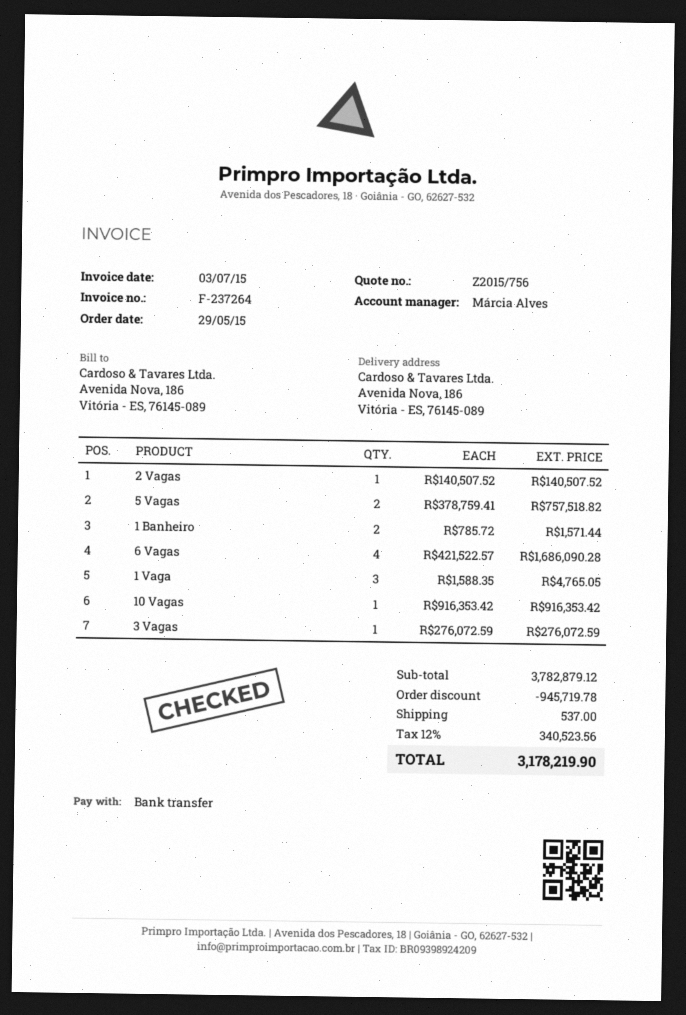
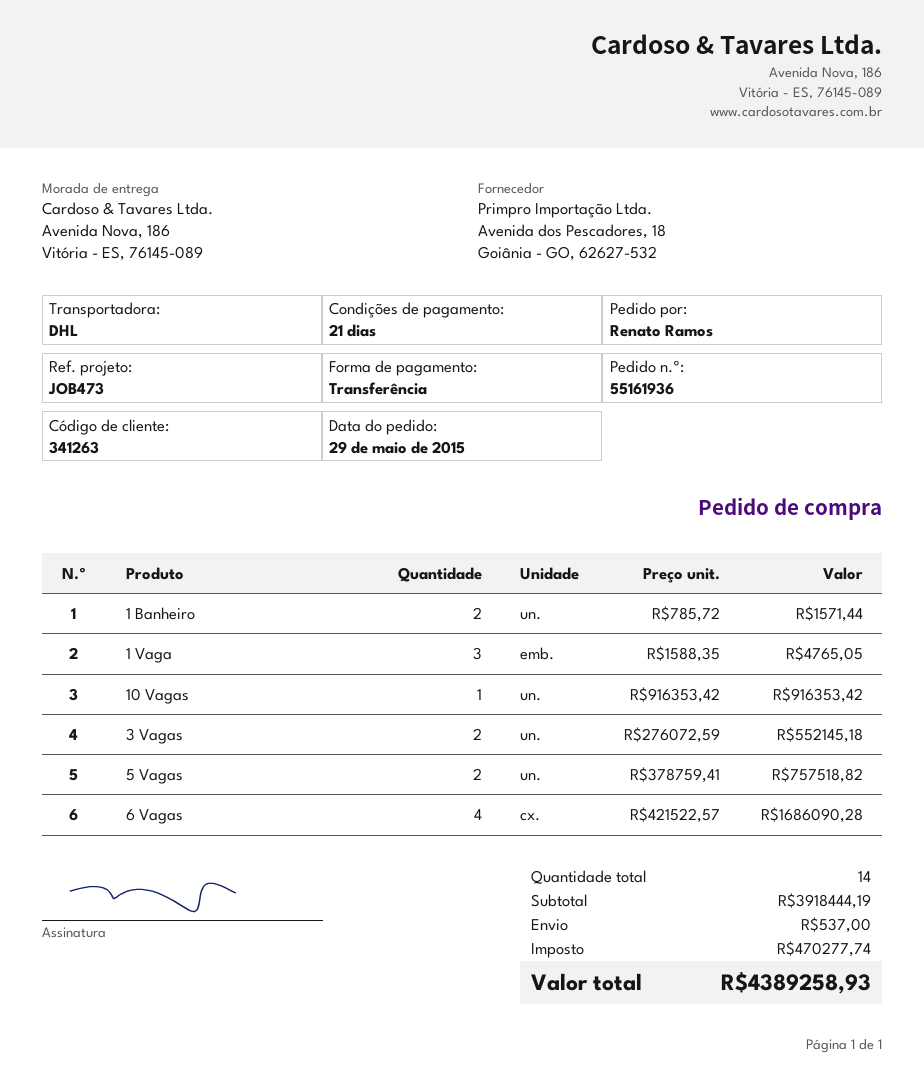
2 Vagas: 1 x 140507.52 = 140507.52 -> none
3 Vagas: 1 x 276072.59 = 276072.59 -> 2 x 276072.59 = 552145.18
subtotal: 3782879.12 -> 3918444.19
discount: 945719.78 -> none
tax: 340523.56 -> 470277.74
total: 3178219.90 -> 4389258.93

